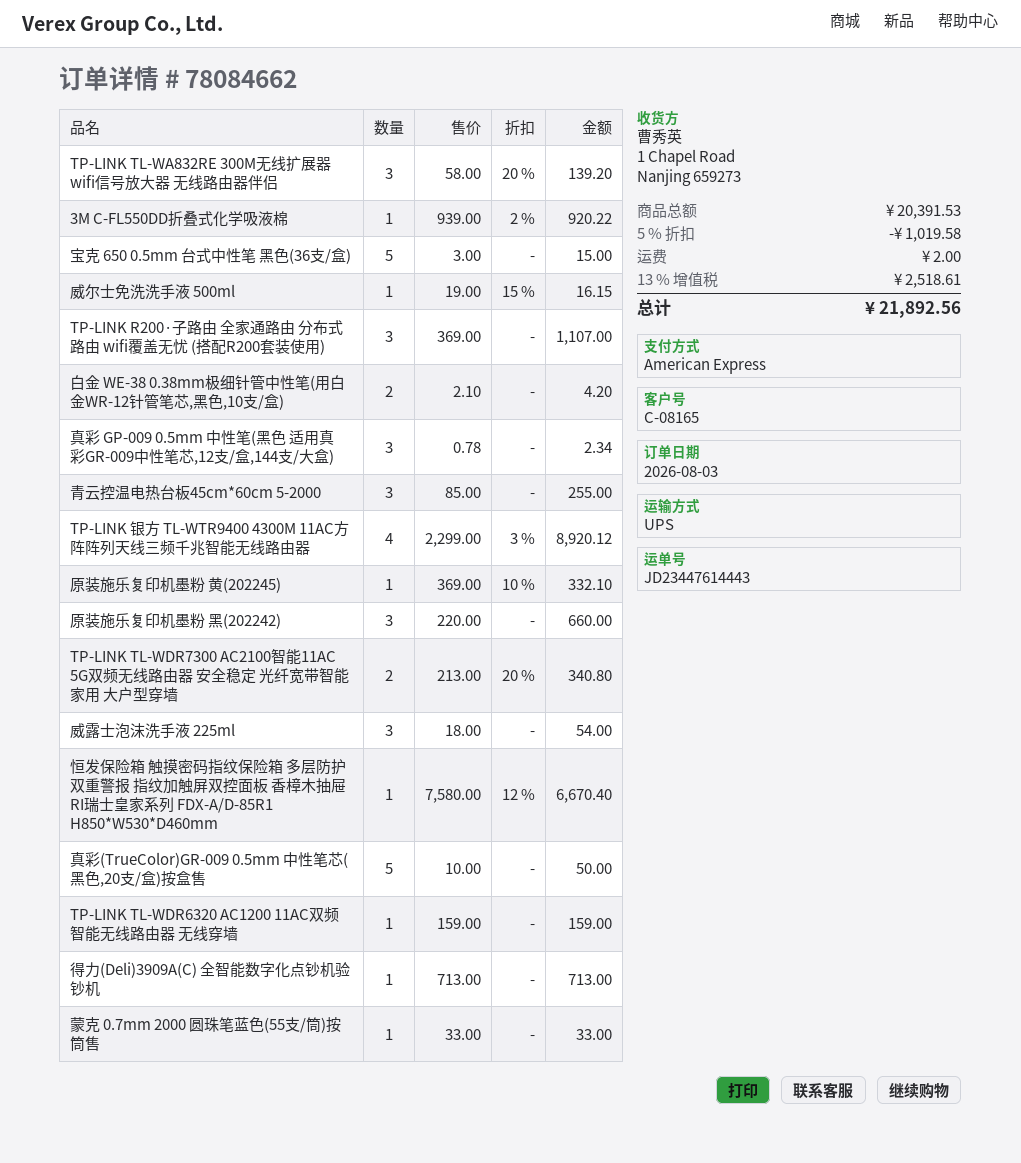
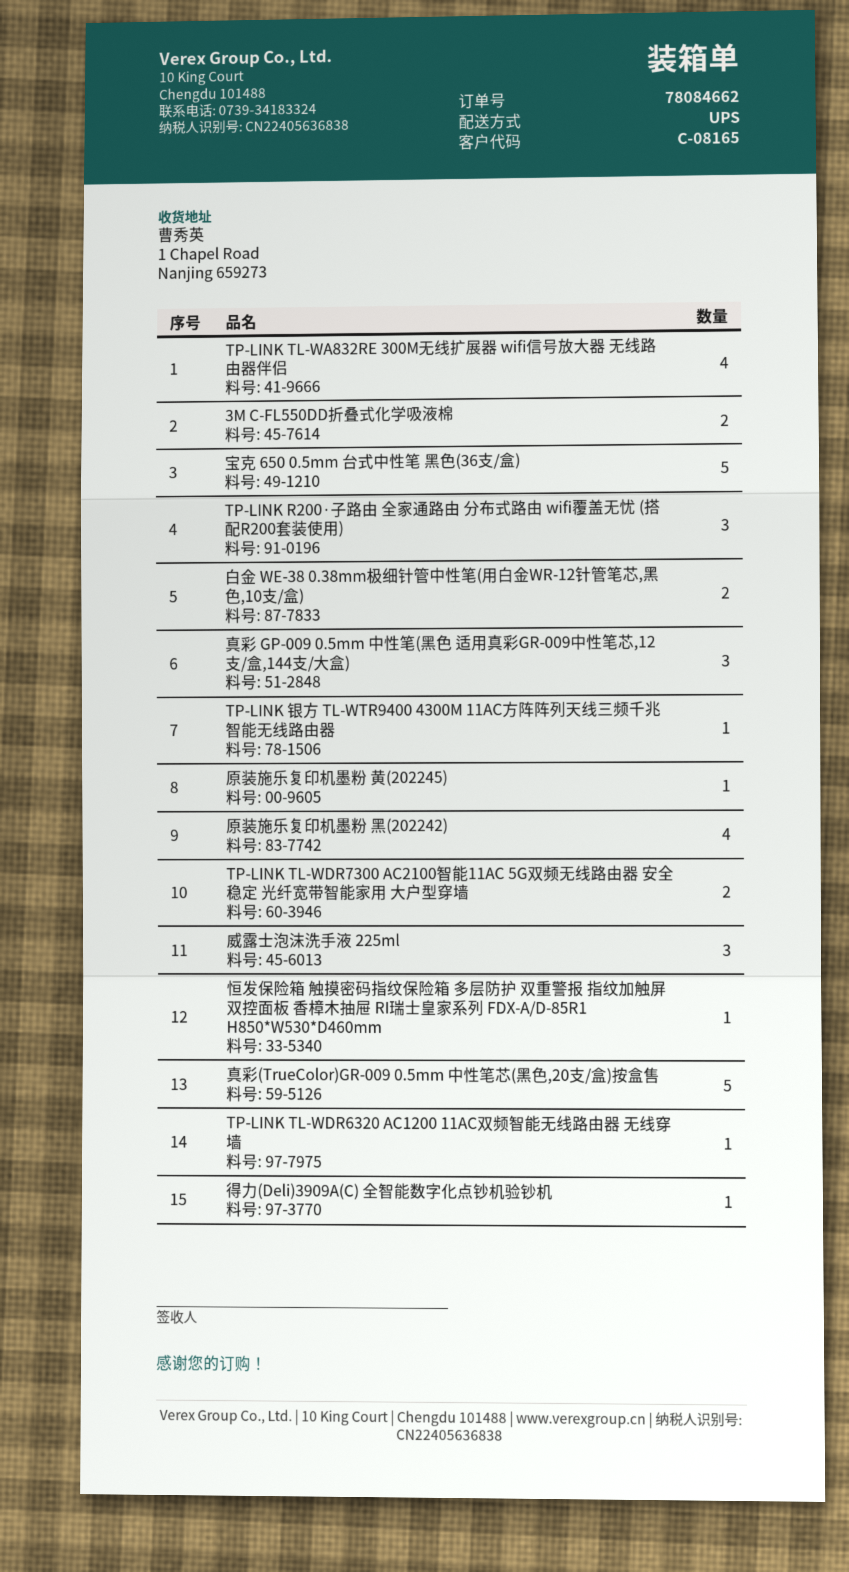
TP-LINK TL-WA832RE 300M无线扩展器 wifi信号放大器 无线路由器伴侣: 3 -> 4
3M C-FL550DD折叠式化学吸液棉: 1 -> 2
威尔士免洗洗手液 500ml: 1 -> none
青云控温电热台板45cm*60cm 5-2000: 3 -> none
TP-LINK 银方 TL-WTR9400 4300M 11AC方阵阵列天线三频千兆智能无线路由器: 4 -> 1
原装施乐复印机墨粉 黑(202242): 3 -> 4
蒙克 0.7mm 2000 圆珠笔蓝色(55支/筒)按筒售: 1 -> none

